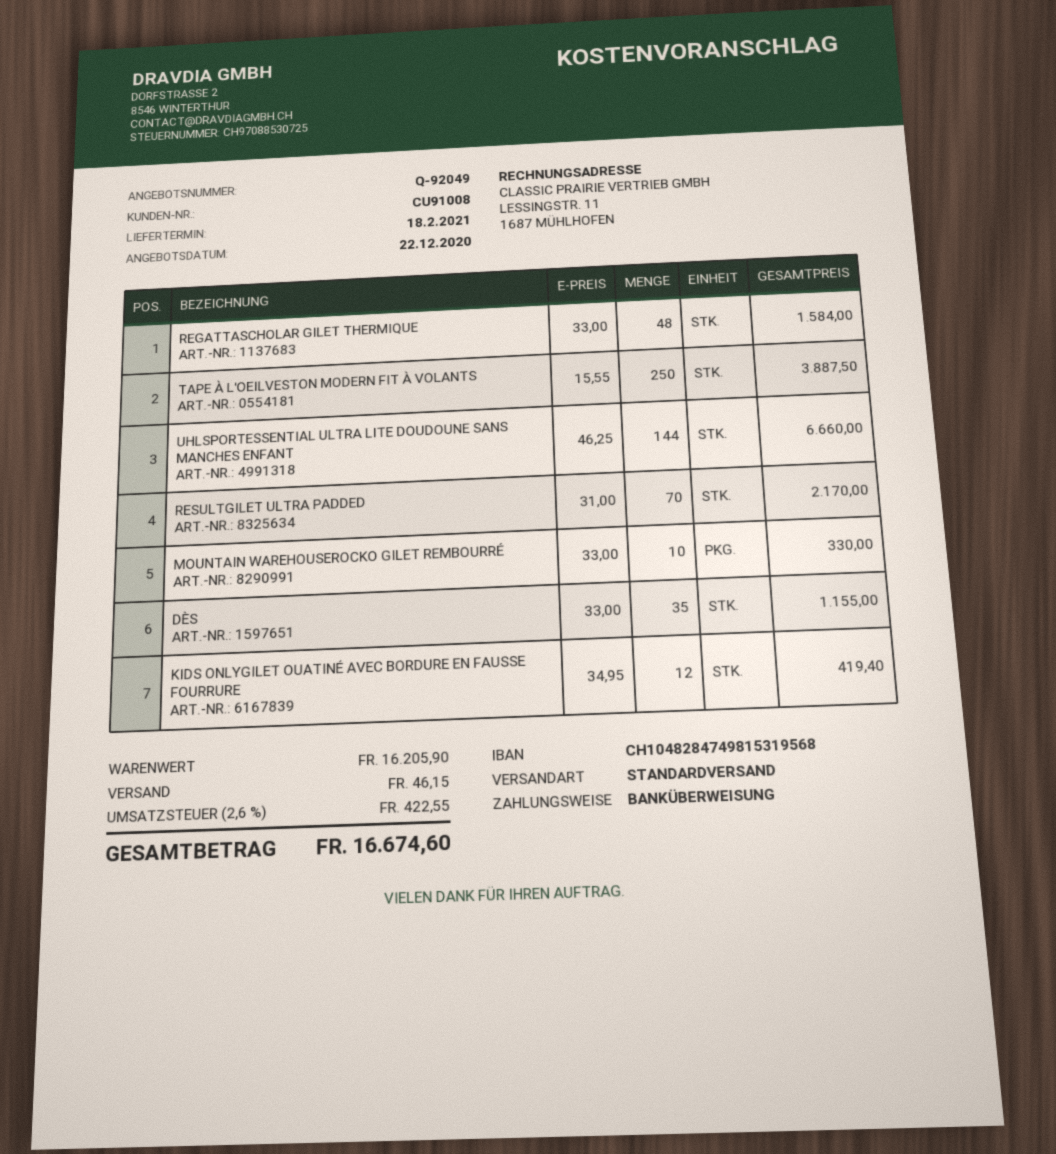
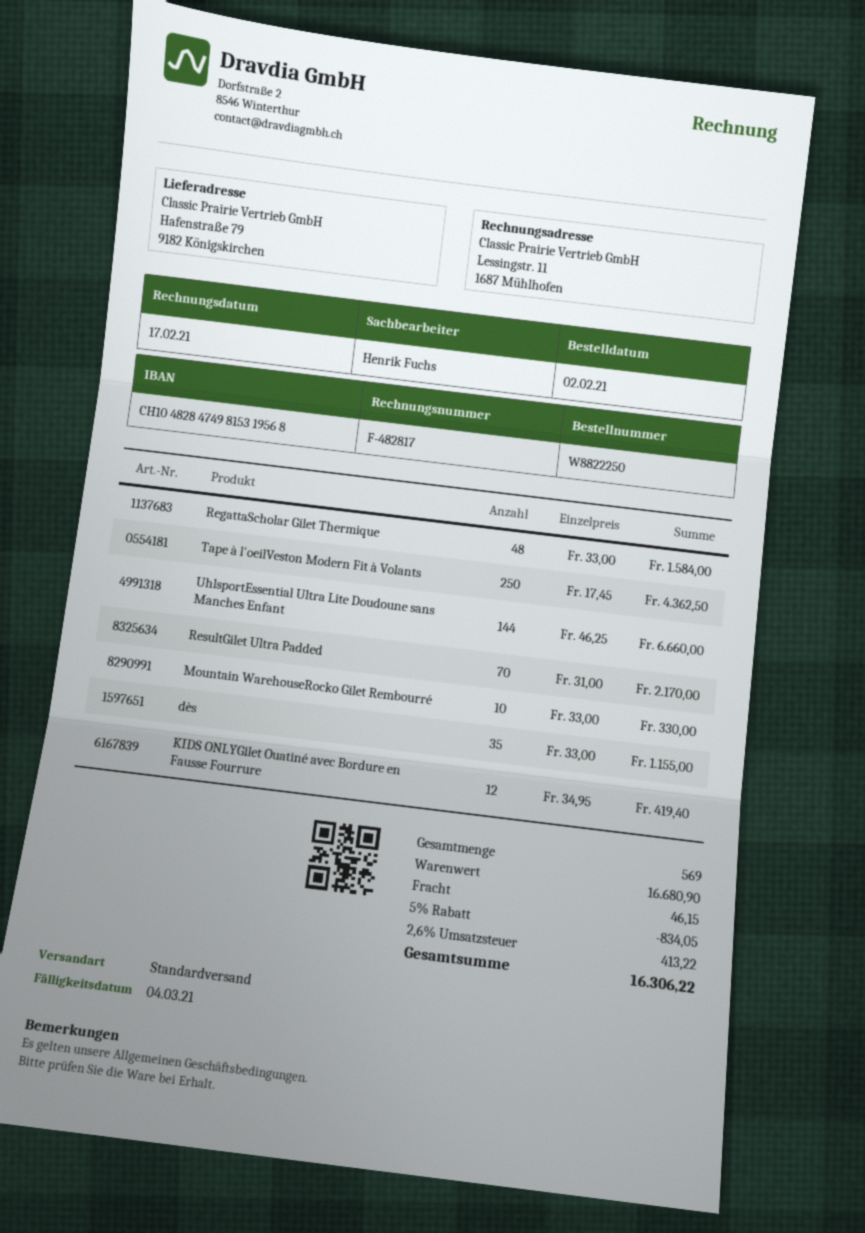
TAPE À L'OEILVESTON MODERN FIT À VOLANTS: 250 x 15.55 = 3887.50 -> 250 x 17.45 = 4362.50
subtotal: 16205.90 -> 16680.90
discount: none -> 5% = 834.05
tax: 2.6% = 422.55 -> 2.6% = 413.22
total: 16674.60 -> 16306.22

